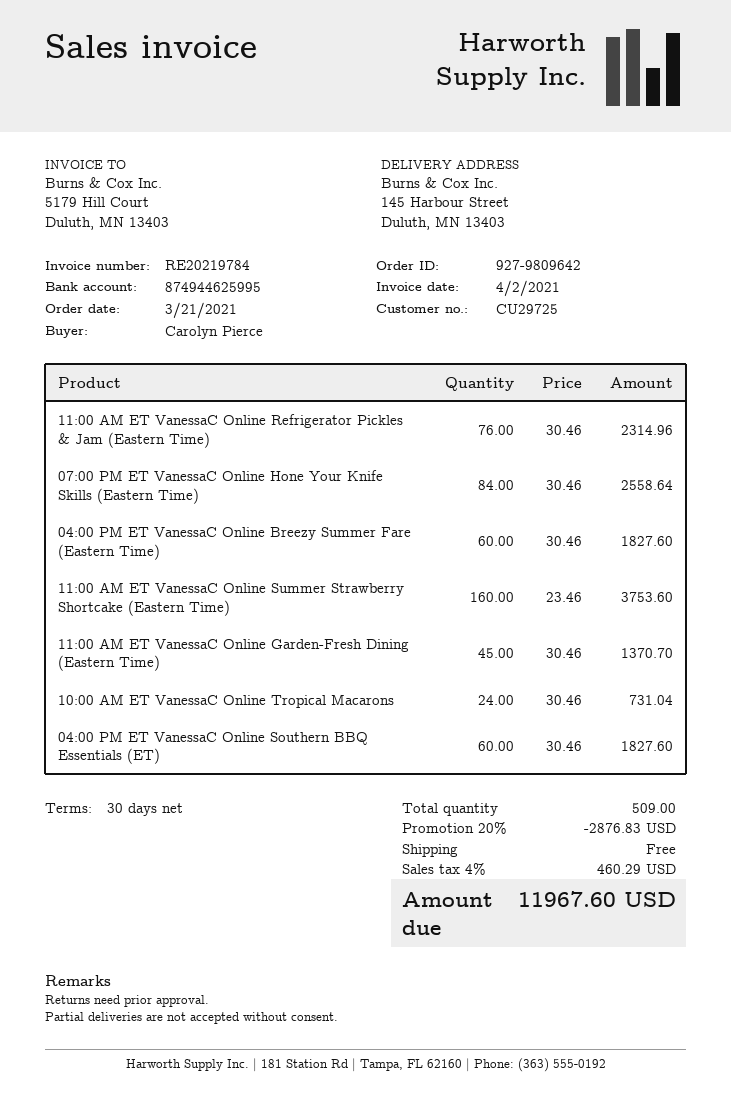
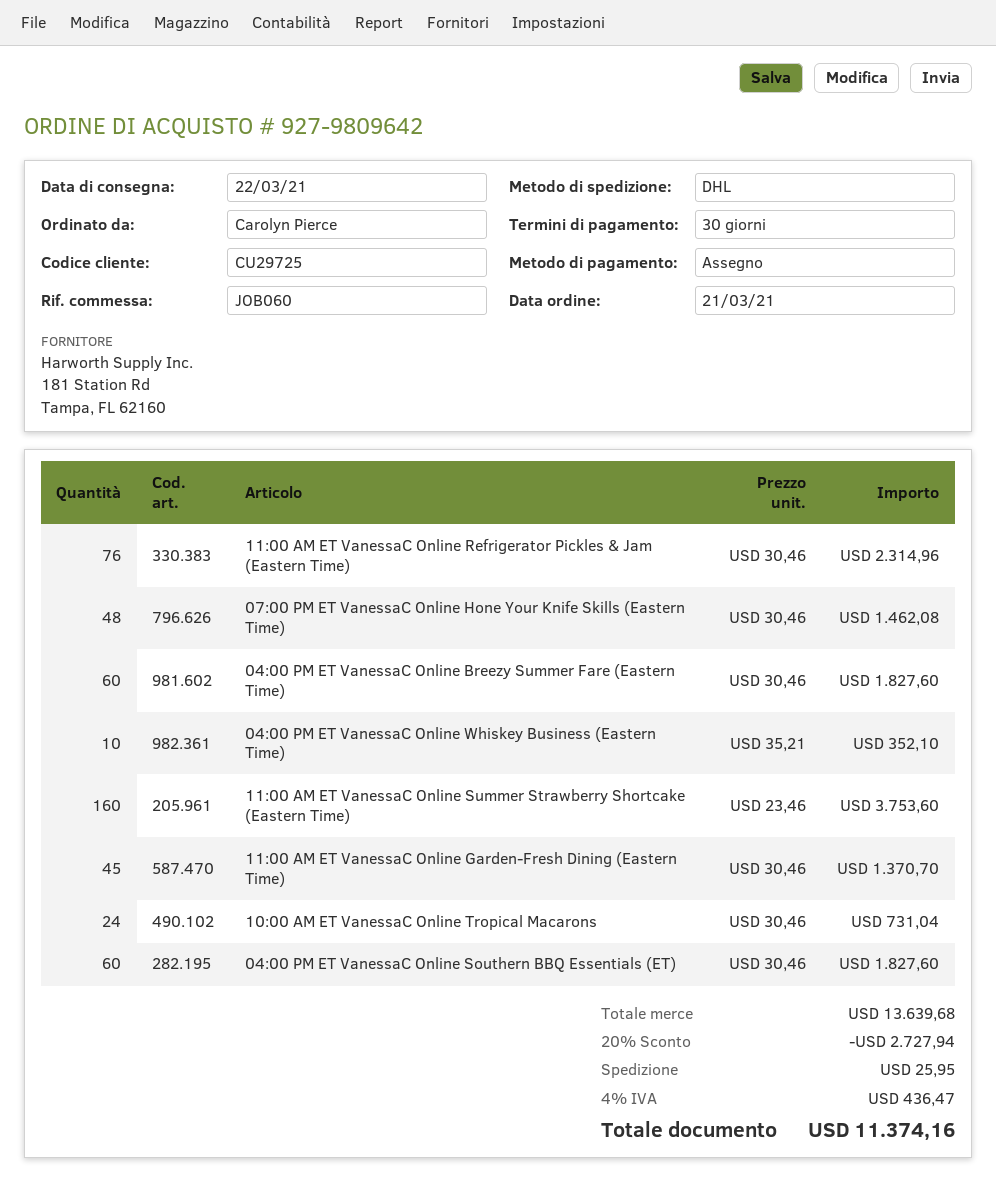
07:00 PM ET VanessaC Online Hone Your Knife Skills (Eastern Time): 84 x 30.46 = 2558.64 -> 48 x 30.46 = 1462.08
04:00 PM ET VanessaC Online Whiskey Business (Eastern Time): none -> 10 x 35.21 = 352.10
discount: 20% = 2876.83 -> 20% = 2727.94
shipping: 0.00 -> 25.95
tax: 4% = 460.29 -> 4% = 436.47
total: 11967.60 -> 11374.16

